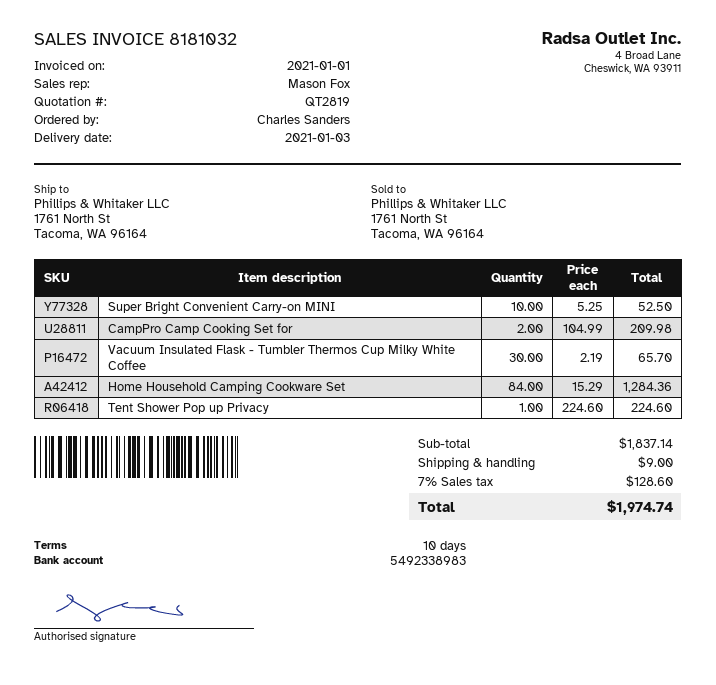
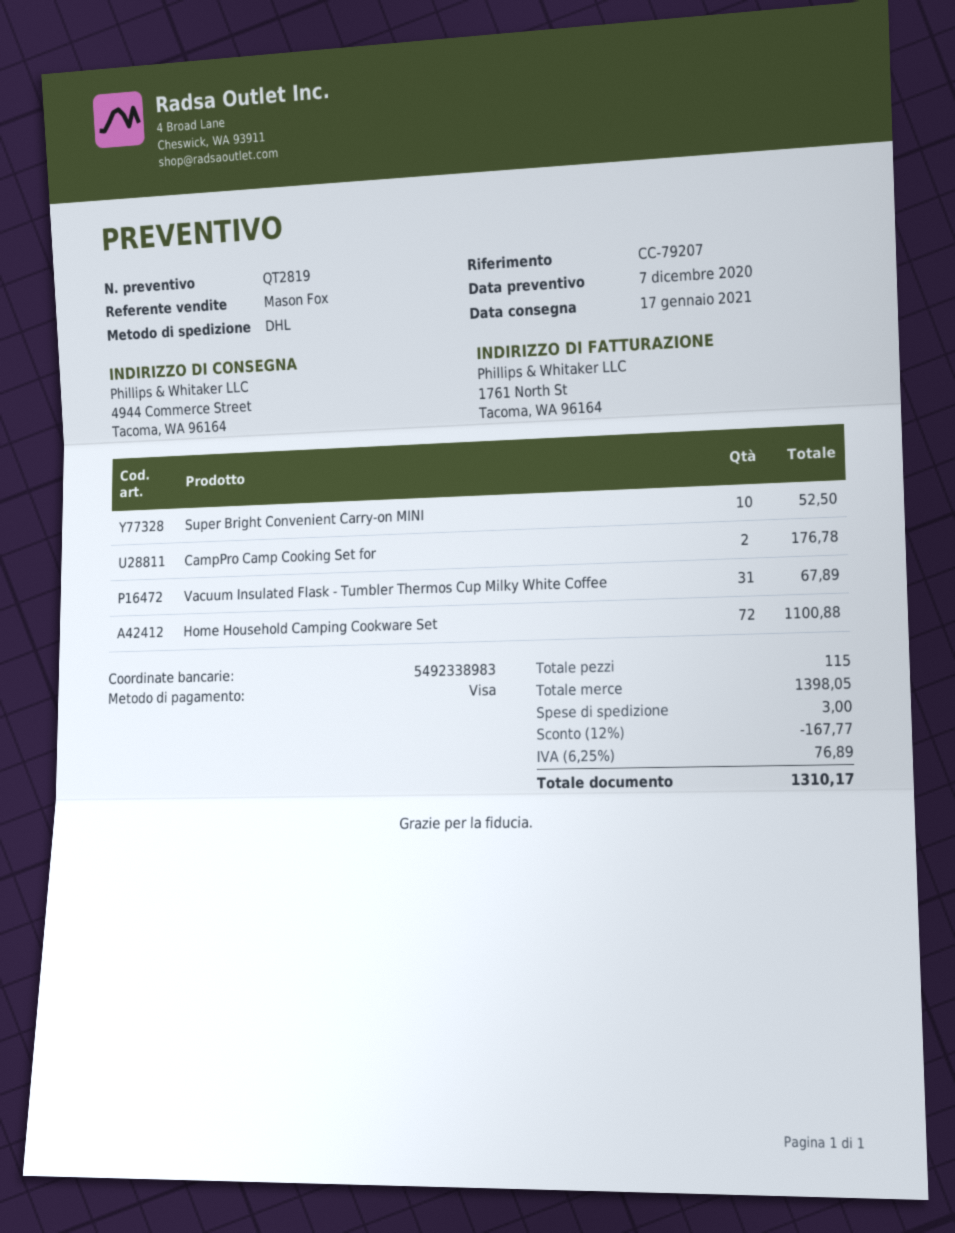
delivery date: 2021-01-03 -> 2021-01-17
ship to: 1761 North St, Tacoma, WA 96164 -> 4944 Commerce Street, Tacoma, WA 96164
CampPro Camp Cooking Set for: 2 for 209.98 -> 2 for 176.78
Vacuum Insulated Flask - Tumbler Thermos Cup Milky White Coffee: 30 for 65.70 -> 31 for 67.89
Home Household Camping Cookware Set: 84 for 1284.36 -> 72 for 1100.88
Tent Shower Pop up Privacy: 1 for 224.60 -> none
subtotal: 1837.14 -> 1398.05
discount: none -> 12% = 167.77
shipping: 9.00 -> 3.00
tax: 7% = 128.60 -> 6.25% = 76.89
total: 1974.74 -> 1310.17

